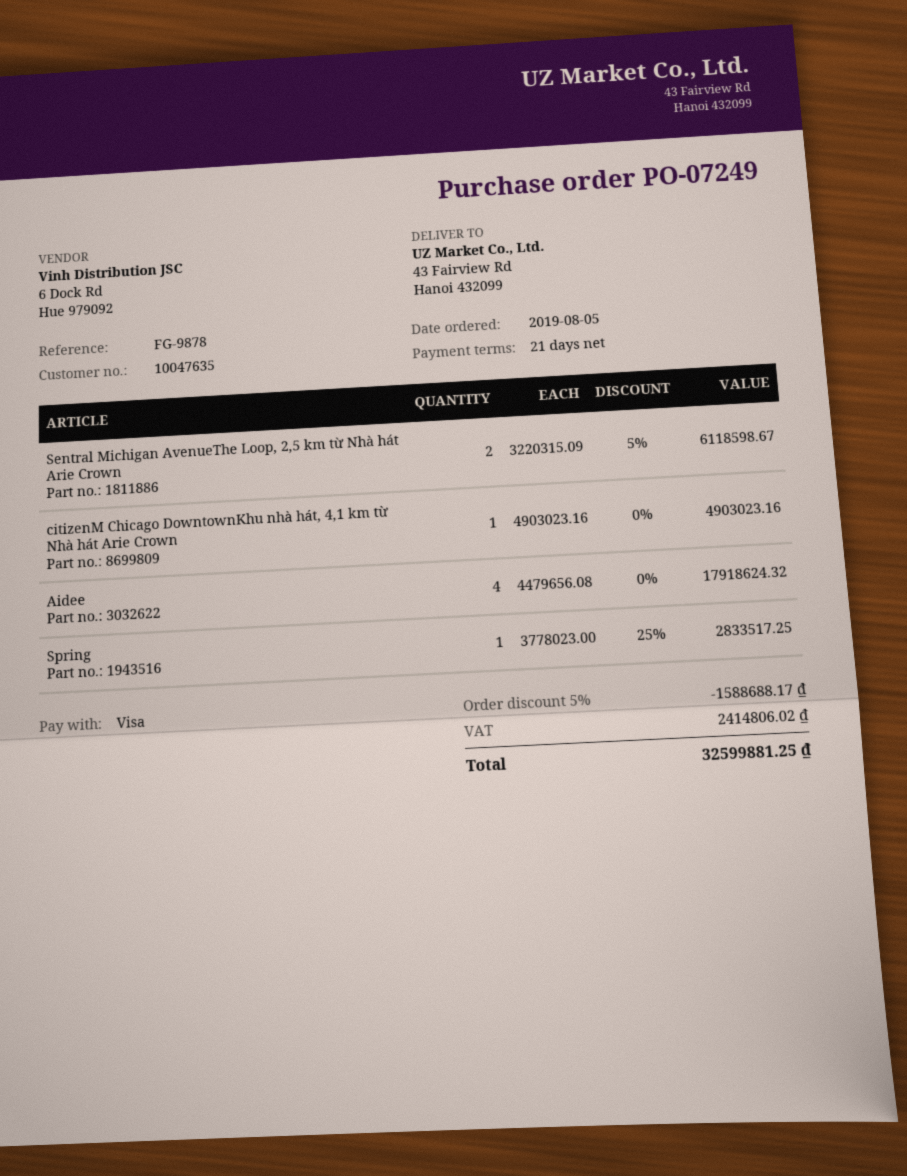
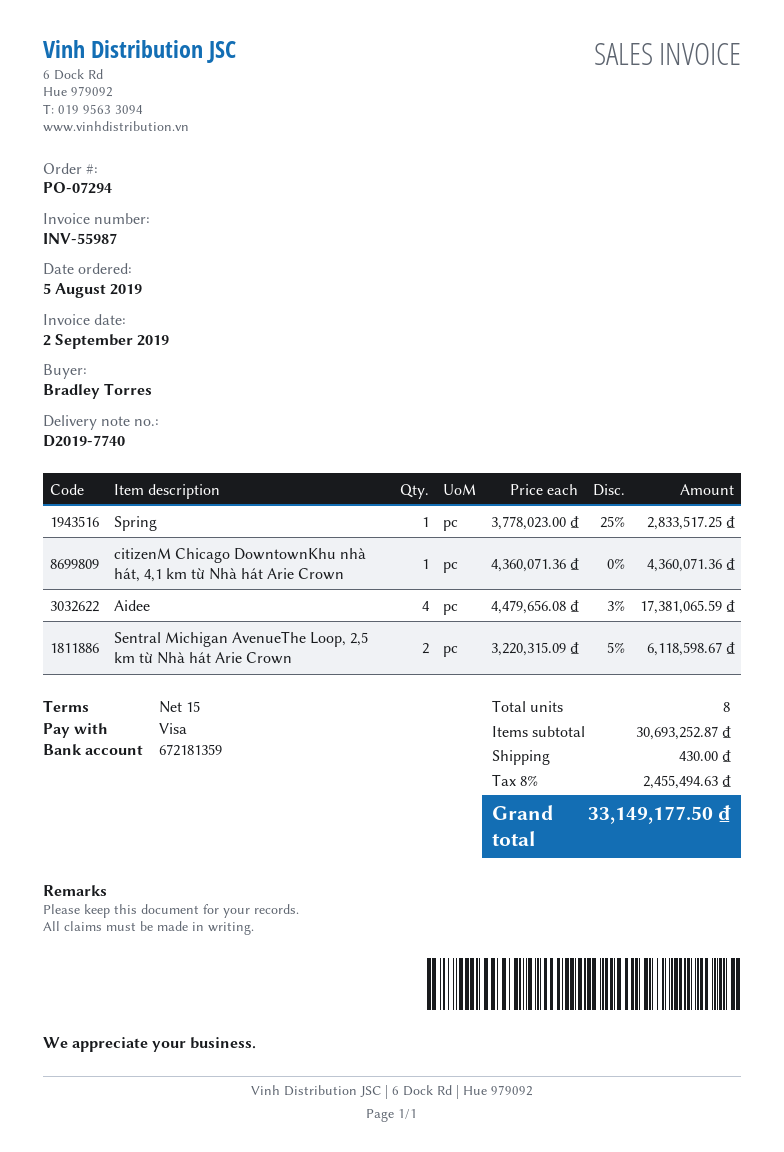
order number: PO-07249 -> PO-07294
payment terms: 21 days -> 15 days
citizenM Chicago DowntownKhu nhà hát, 4,1 km từ Nhà hát Arie Crown: 1 x 4903023.16 = 4903023.16 -> 1 x 4360071.36 = 4360071.36
Aidee: 4 x 4479656.08 = 17918624.32 -> 4 x 4479656.08 - 3% = 17381065.59
discount: 5% = 1588688.17 -> none
shipping: none -> 430.00
tax: 2414806.02 -> 2455494.63
total: 32599881.25 -> 33149177.50

